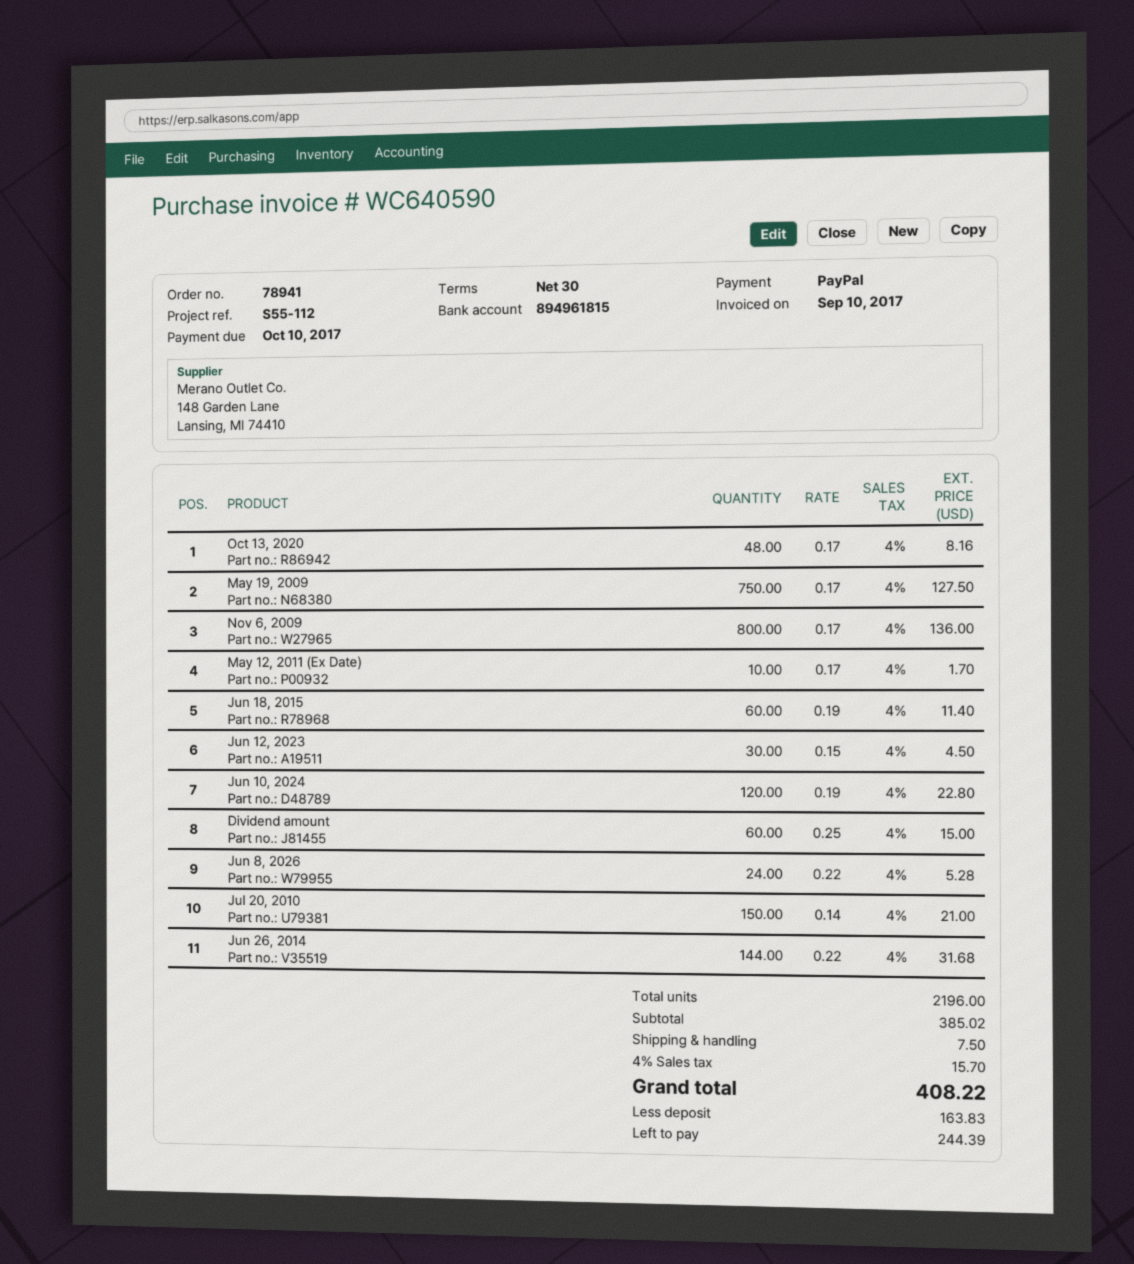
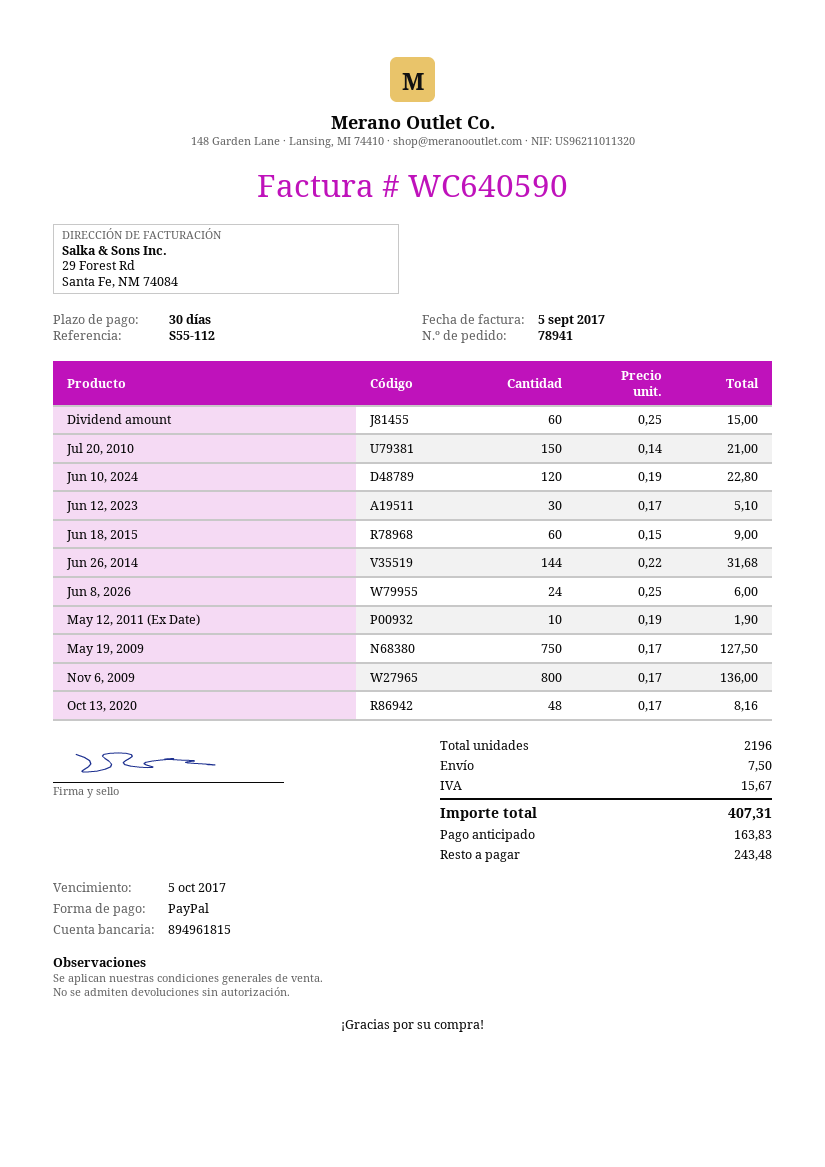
invoice date: 2017-09-10 -> 2017-09-05
due date: 2017-10-10 -> 2017-10-05
May 12, 2011 (Ex Date): 10 x 0.17 = 1.70 -> 10 x 0.19 = 1.90
Jun 18, 2015: 60 x 0.19 = 11.40 -> 60 x 0.15 = 9.00
Jun 12, 2023: 30 x 0.15 = 4.50 -> 30 x 0.17 = 5.10
Jun 8, 2026: 24 x 0.22 = 5.28 -> 24 x 0.25 = 6.00
tax: 15.70 -> 15.67
total: 408.22 -> 407.31
balance: 244.39 -> 243.48

